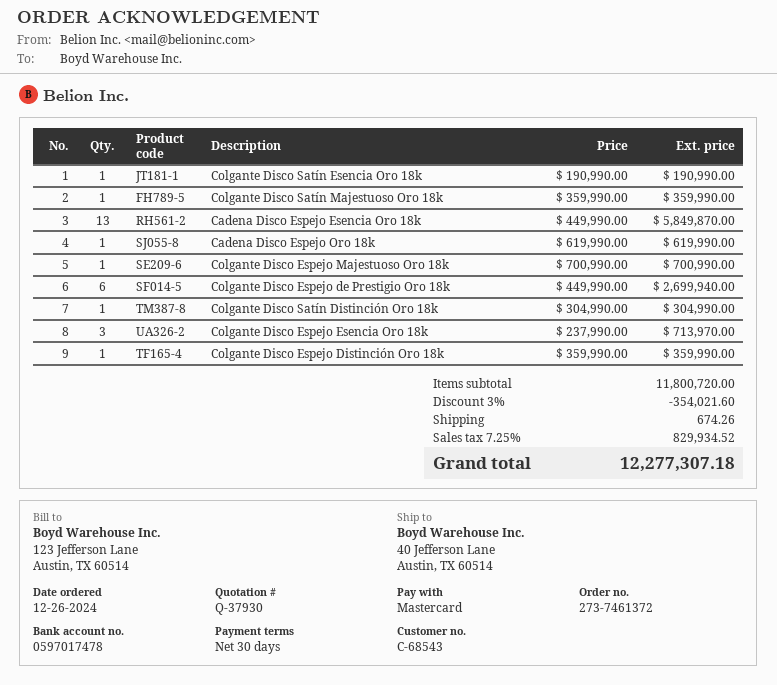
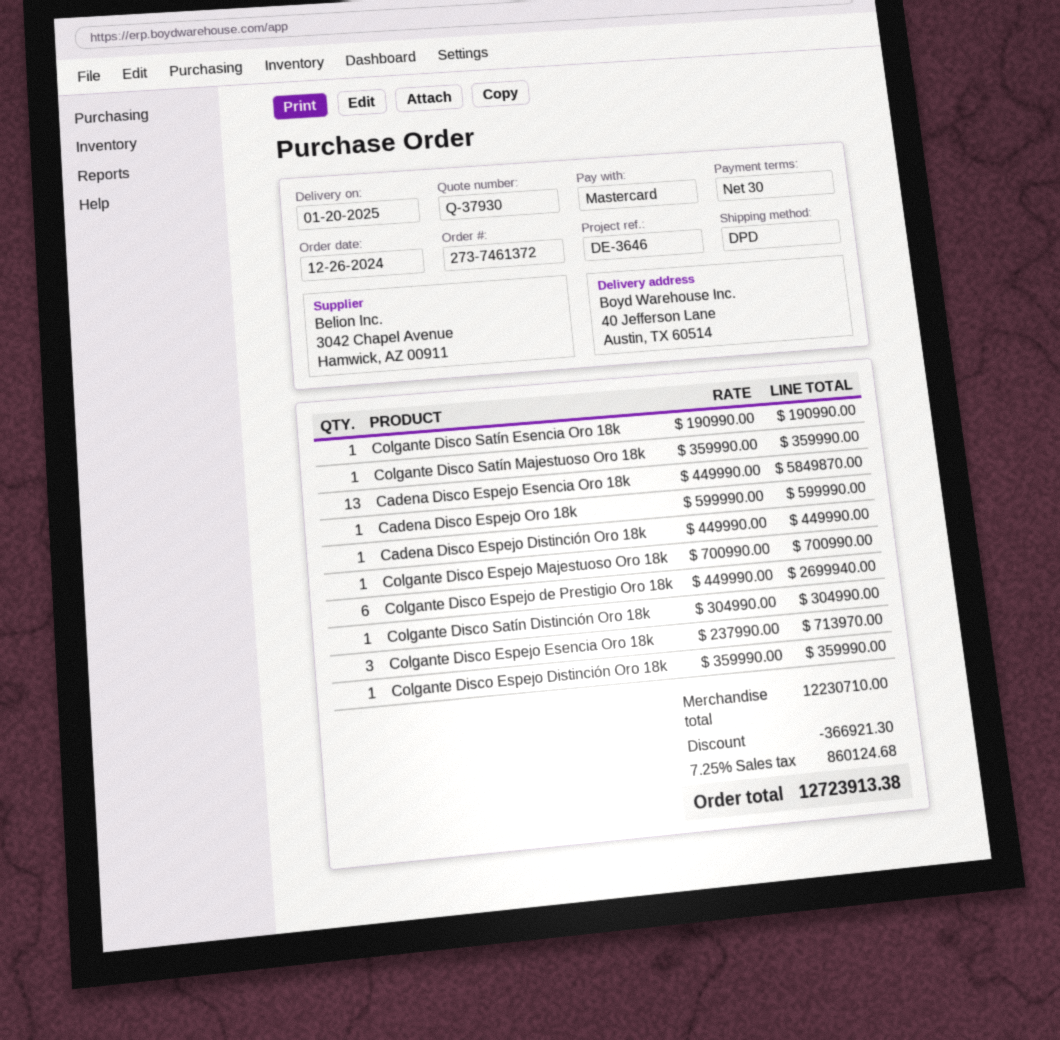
Cadena Disco Espejo Oro 18k: 1 x 619990.00 = 619990.00 -> 1 x 599990.00 = 599990.00
Cadena Disco Espejo Distinción Oro 18k: none -> 1 x 449990.00 = 449990.00
subtotal: 11800720.00 -> 12230710.00
discount: 354021.60 -> 366921.30
shipping: 674.26 -> none
tax: 7.25% = 829934.52 -> 7.25% = 860124.68
total: 12277307.18 -> 12723913.38

